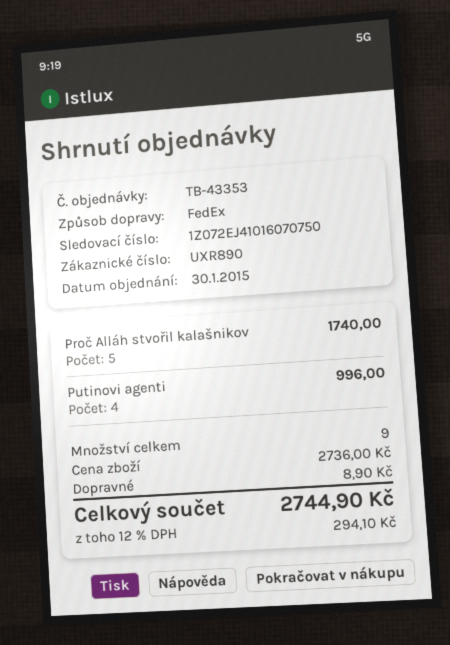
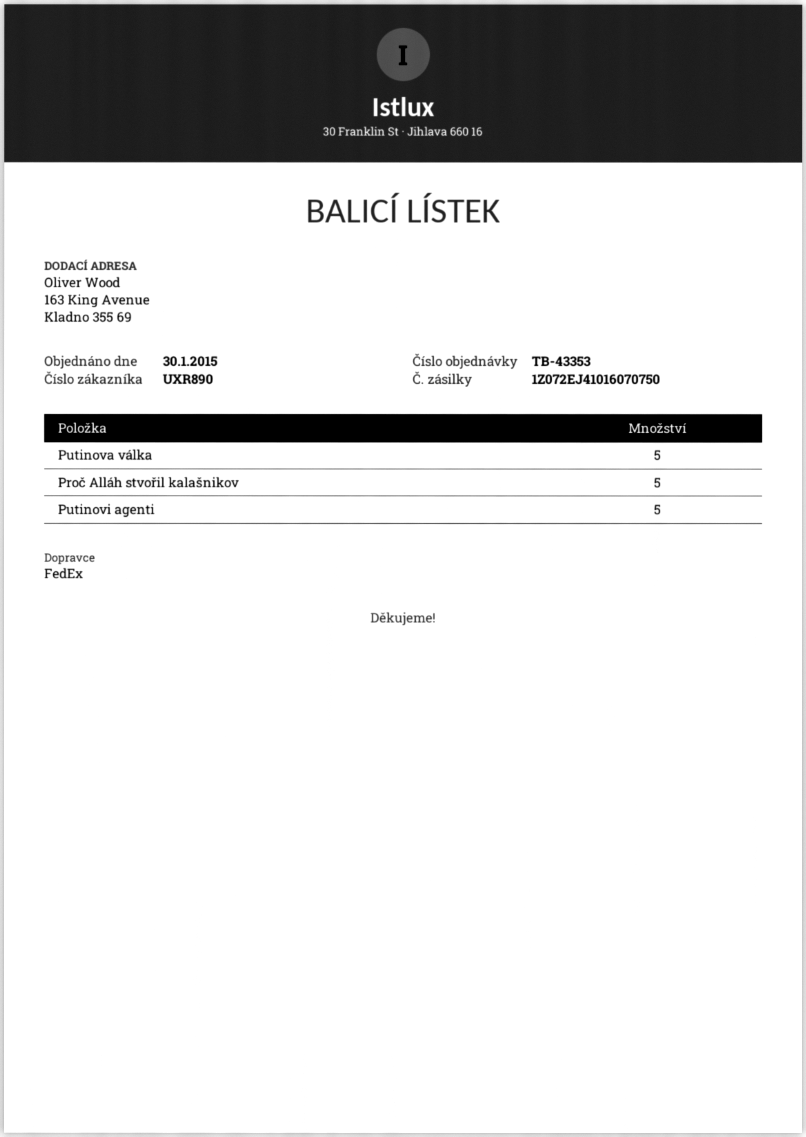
Putinovi agenti: 4 -> 5
Putinova válka: none -> 5

